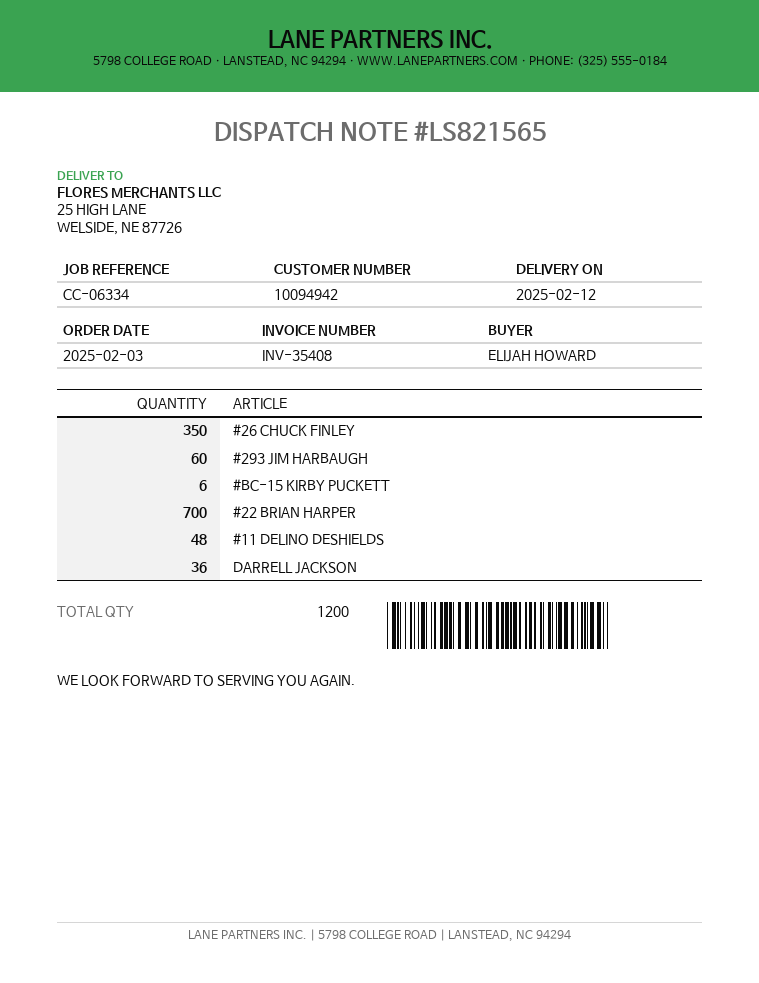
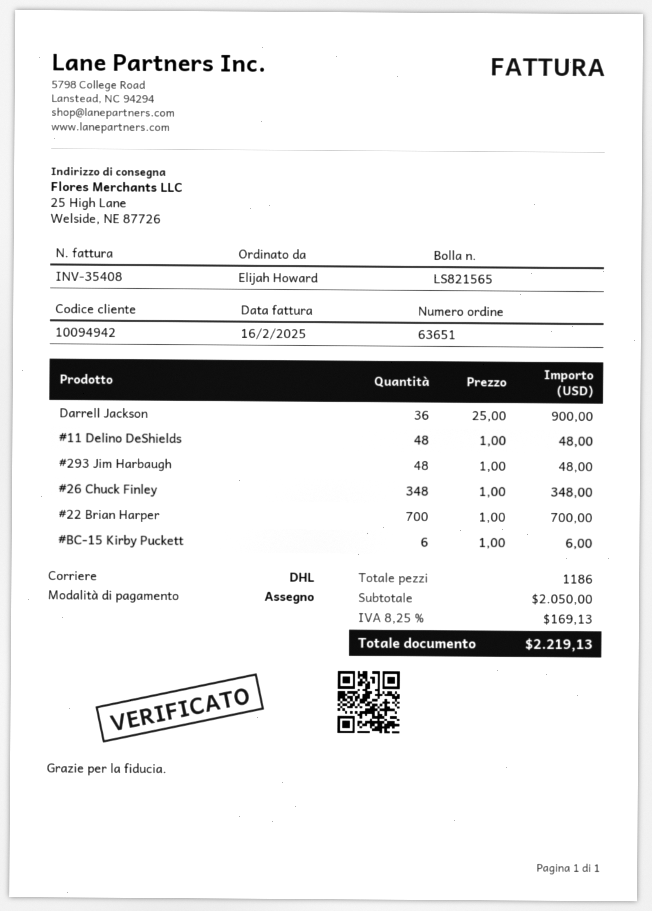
#26 CHUCK FINLEY: 350 -> 348
#293 JIM HARBAUGH: 60 -> 48
total quantity: 1200 -> 1186

